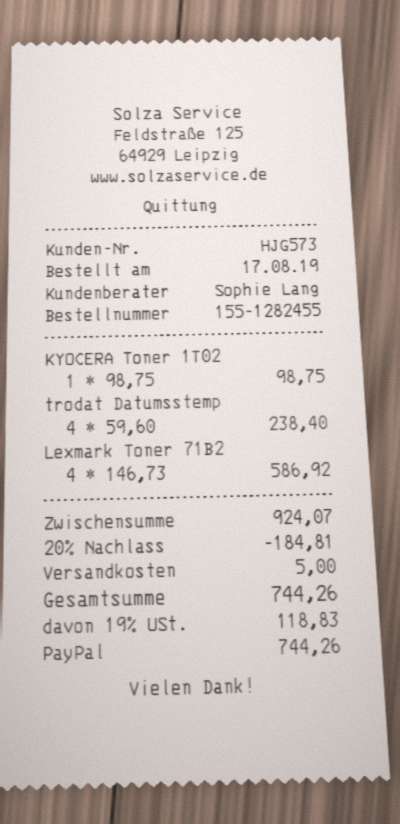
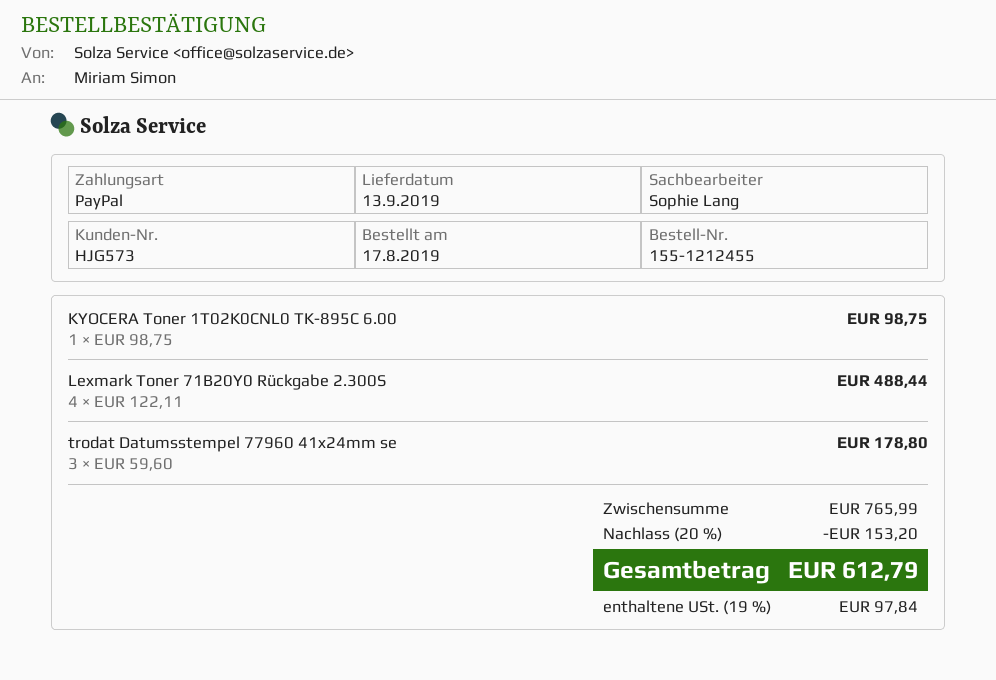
order number: 155-1282455 -> 155-1212455
trodat Datumsstemp: 4 x 59.60 = 238.40 -> 3 x 59.60 = 178.80
Lexmark Toner 71B2: 4 x 146.73 = 586.92 -> 4 x 122.11 = 488.44
subtotal: 924.07 -> 765.99
discount: 20% = 184.81 -> 20% = 153.20
shipping: 5.00 -> none
tax: 19% = 118.83 -> 19% = 97.84
total: 744.26 -> 612.79

